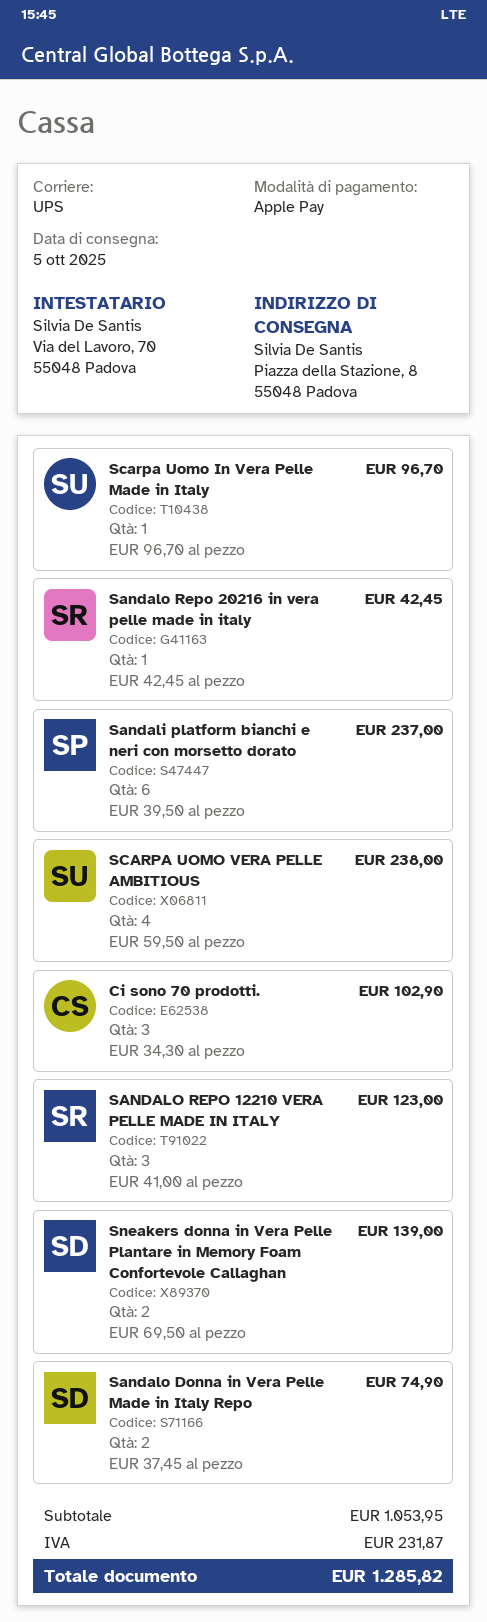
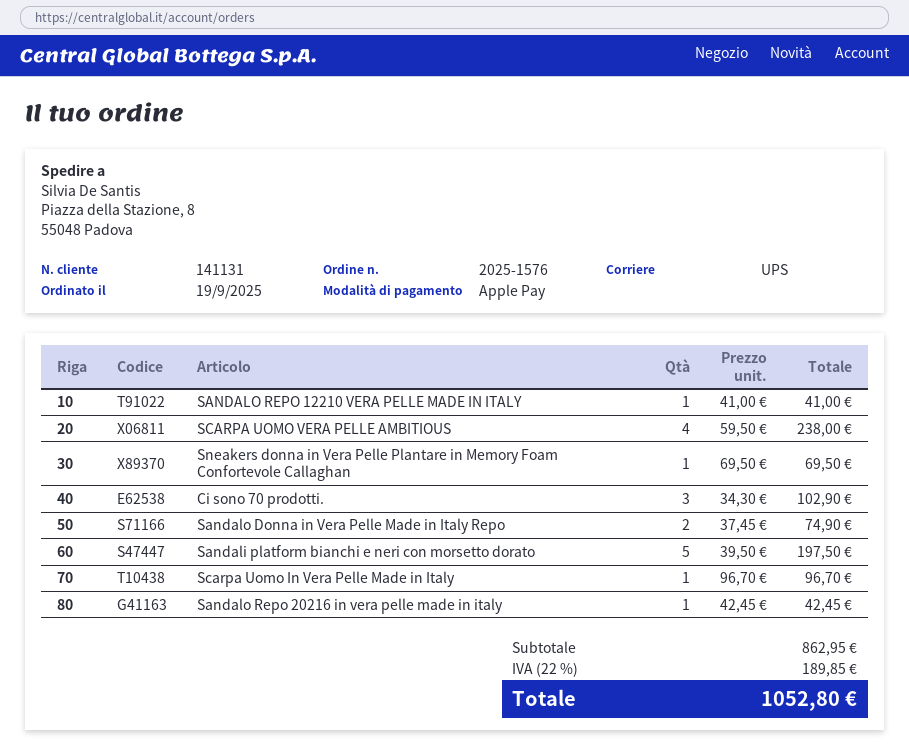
Sandali platform bianchi e neri con morsetto dorato: 6 x 39.50 = 237.00 -> 5 x 39.50 = 197.50
SANDALO REPO 12210 VERA PELLE MADE IN ITALY: 3 x 41.00 = 123.00 -> 1 x 41.00 = 41.00
Sneakers donna in Vera Pelle Plantare in Memory Foam Confortevole Callaghan: 2 x 69.50 = 139.00 -> 1 x 69.50 = 69.50
subtotal: 1053.95 -> 862.95
tax: 231.87 -> 189.85
total: 1285.82 -> 1052.80

